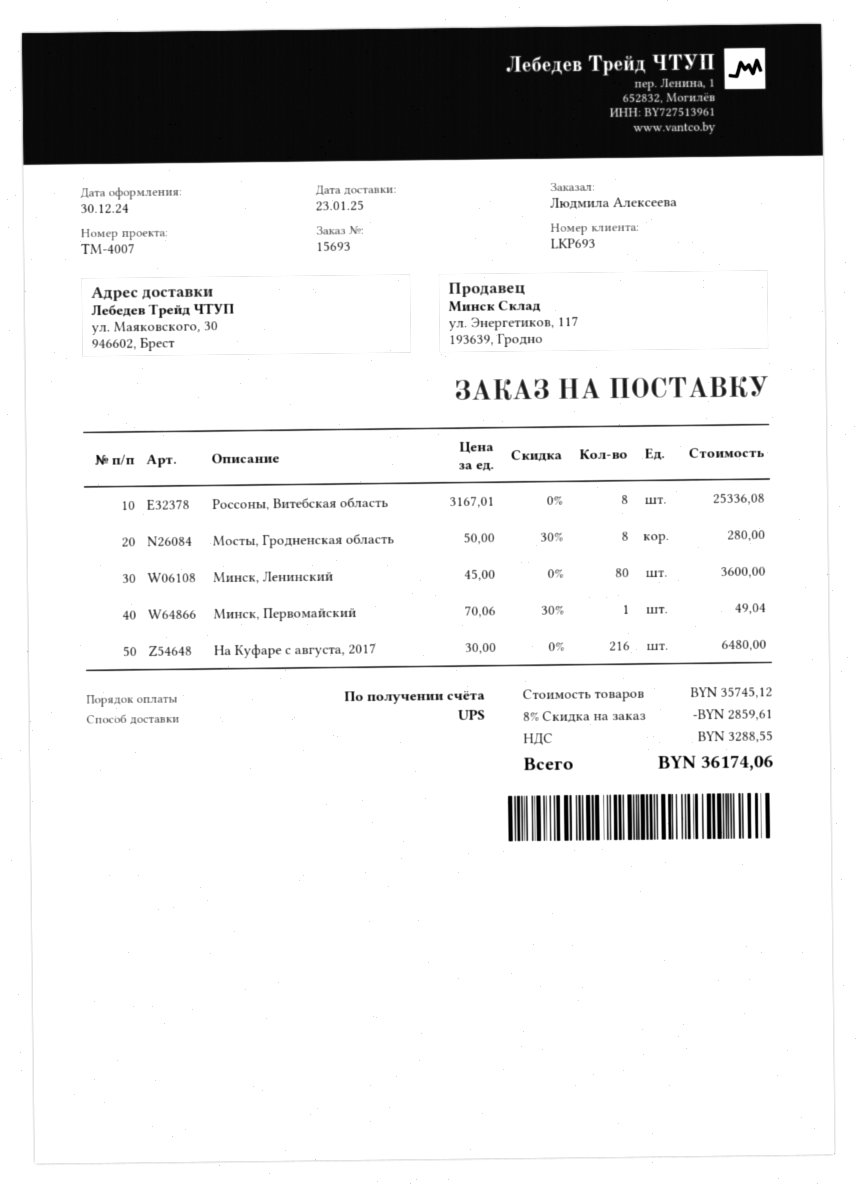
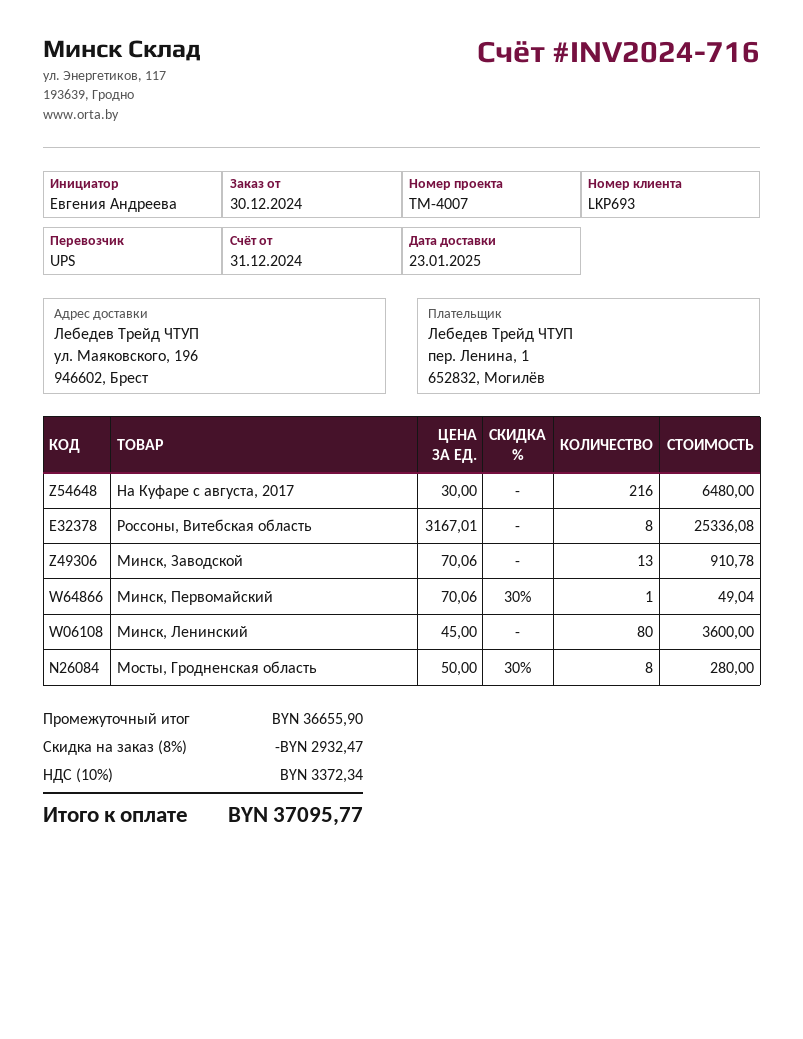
ordered by: Людмила Алексеева -> Евгения Андреева
ship to: ул. Маяковского, 30, 946602, Брест -> ул. Маяковского, 196, 946602, Брест
Минск, Заводской: none -> 13 x 70.06 = 910.78
subtotal: 35745.12 -> 36655.90
discount: 8% = 2859.61 -> 8% = 2932.47
tax: 3288.55 -> 3372.34
total: 36174.06 -> 37095.77

